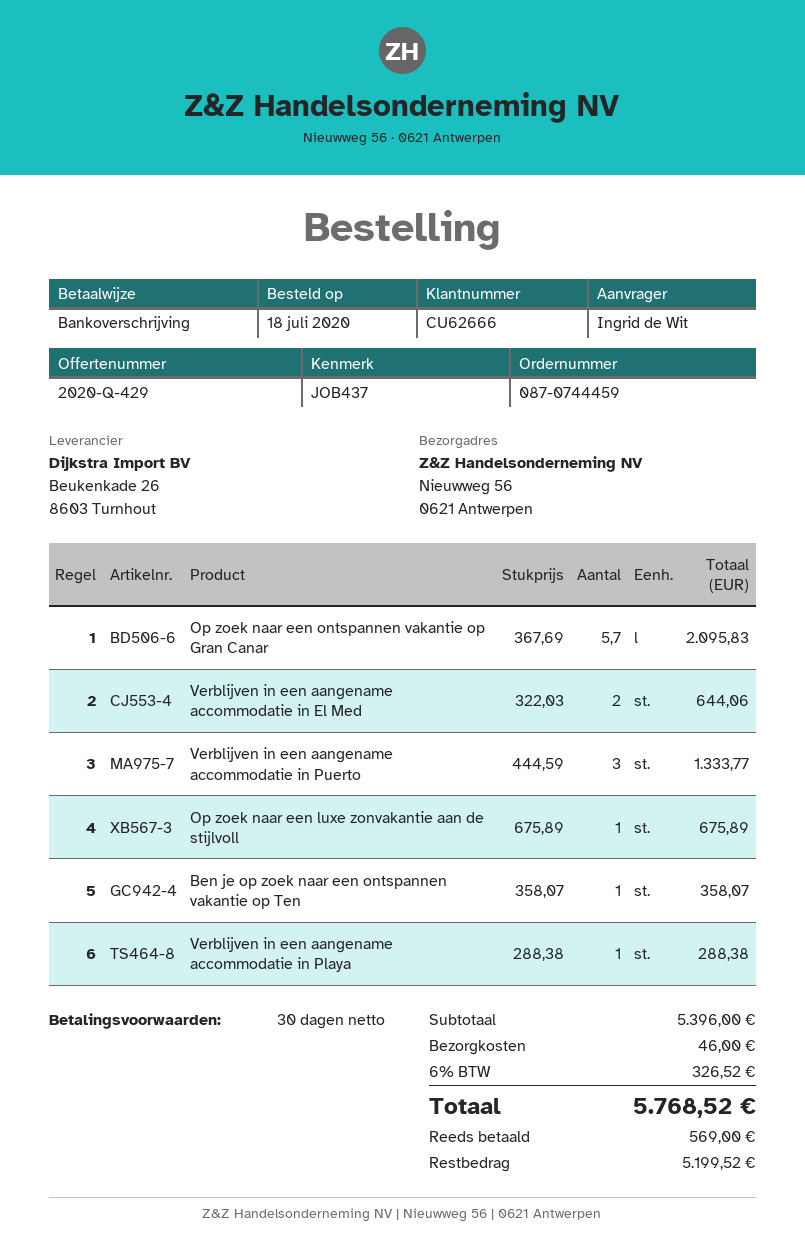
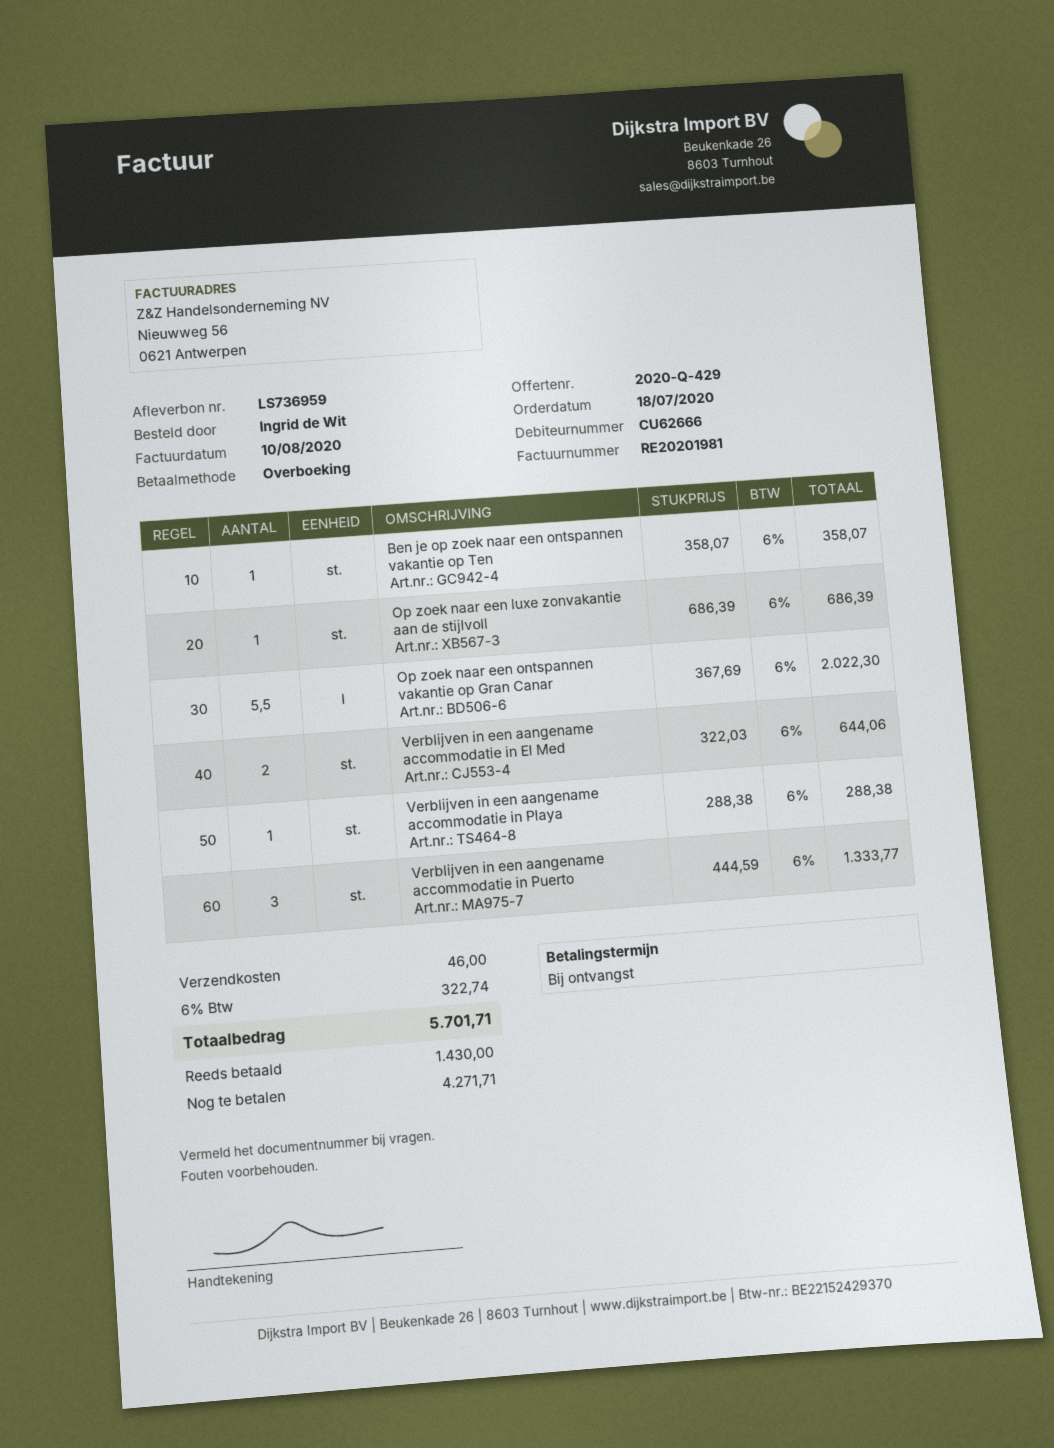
payment terms: 30 days -> on receipt
Op zoek naar een ontspannen vakantie op Gran Canar: 5.7 x 367.69 = 2095.83 -> 5.5 x 367.69 = 2022.30
Op zoek naar een luxe zonvakantie aan de stijlvoll: 1 x 675.89 = 675.89 -> 1 x 686.39 = 686.39
tax: 6% = 326.52 -> 6% = 322.74
total: 5768.52 -> 5701.71
deposit: 569.00 -> 1430.00
balance: 5199.52 -> 4271.71

